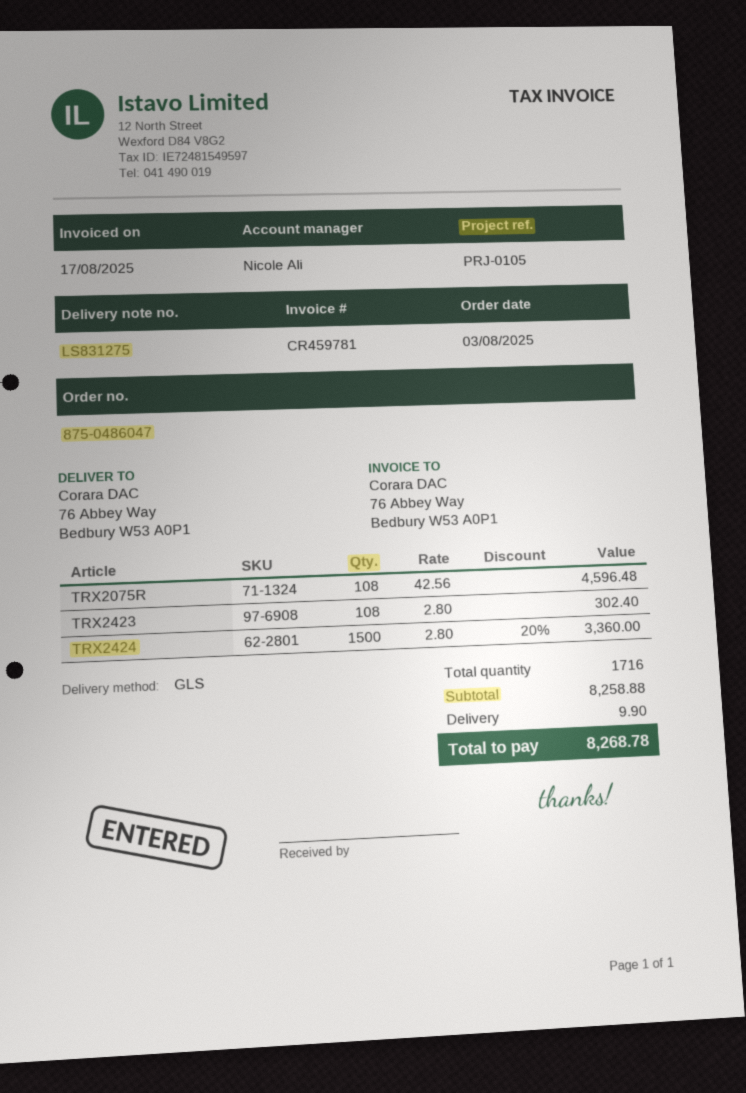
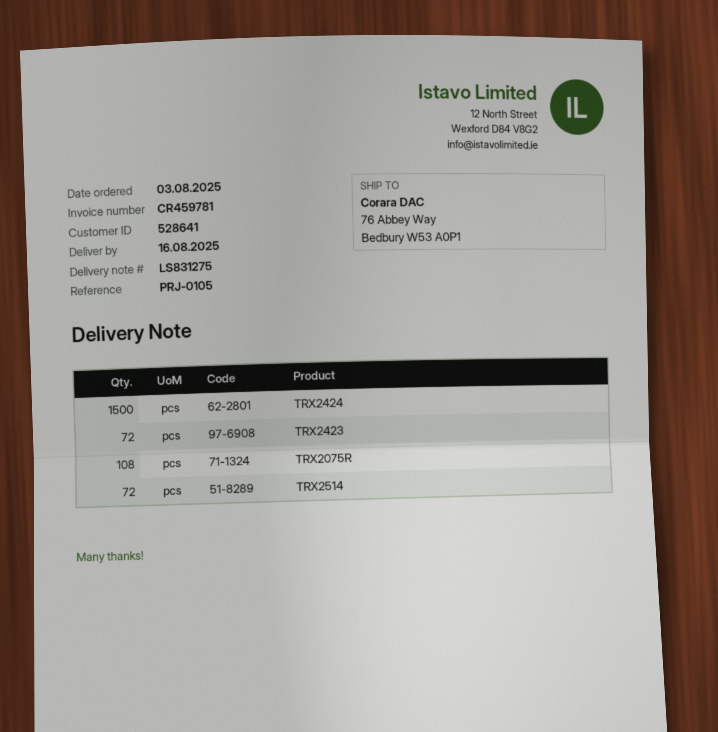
TRX2423: 108 -> 72
TRX2514: none -> 72

